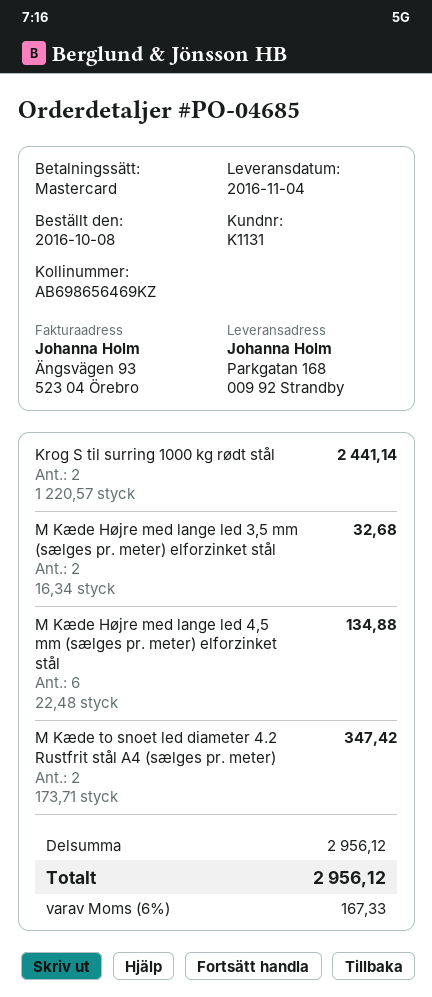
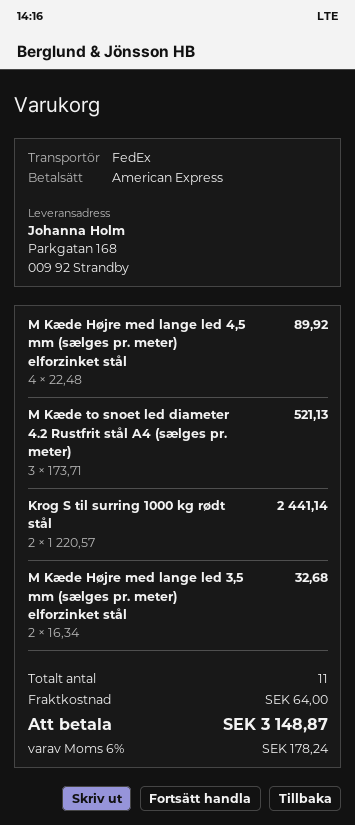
payment method: Mastercard -> American Express
M Kæde Højre med lange led 4,5 mm (sælges pr. meter) elforzinket stål: 6 x 22.48 = 134.88 -> 4 x 22.48 = 89.92
M Kæde to snoet led diameter 4.2 Rustfrit stål A4 (sælges pr. meter): 2 x 173.71 = 347.42 -> 3 x 173.71 = 521.13
shipping: none -> 64.00
tax: 6% = 167.33 -> 6% = 178.24
total: 2956.12 -> 3148.87

